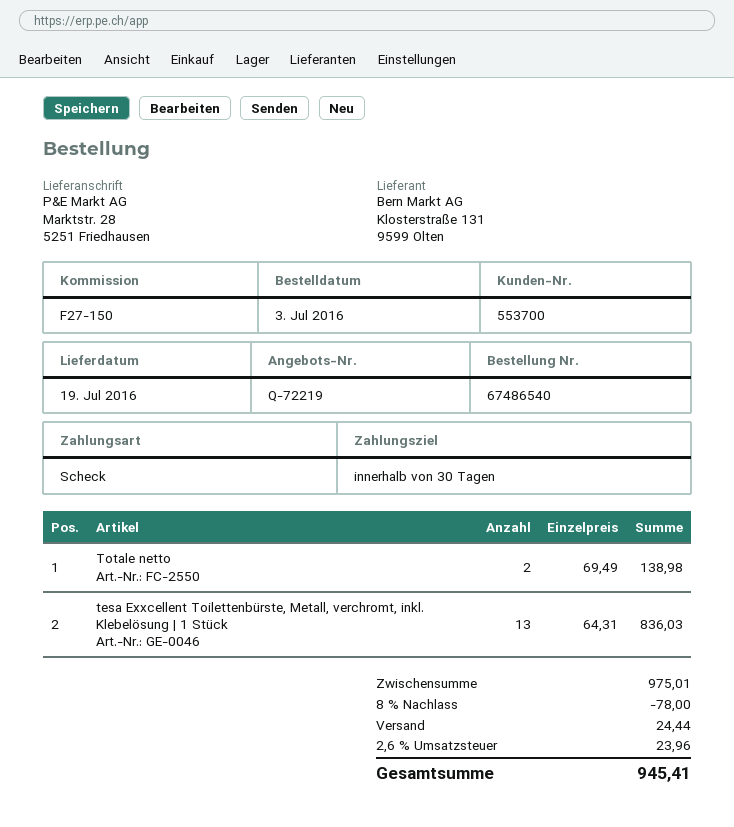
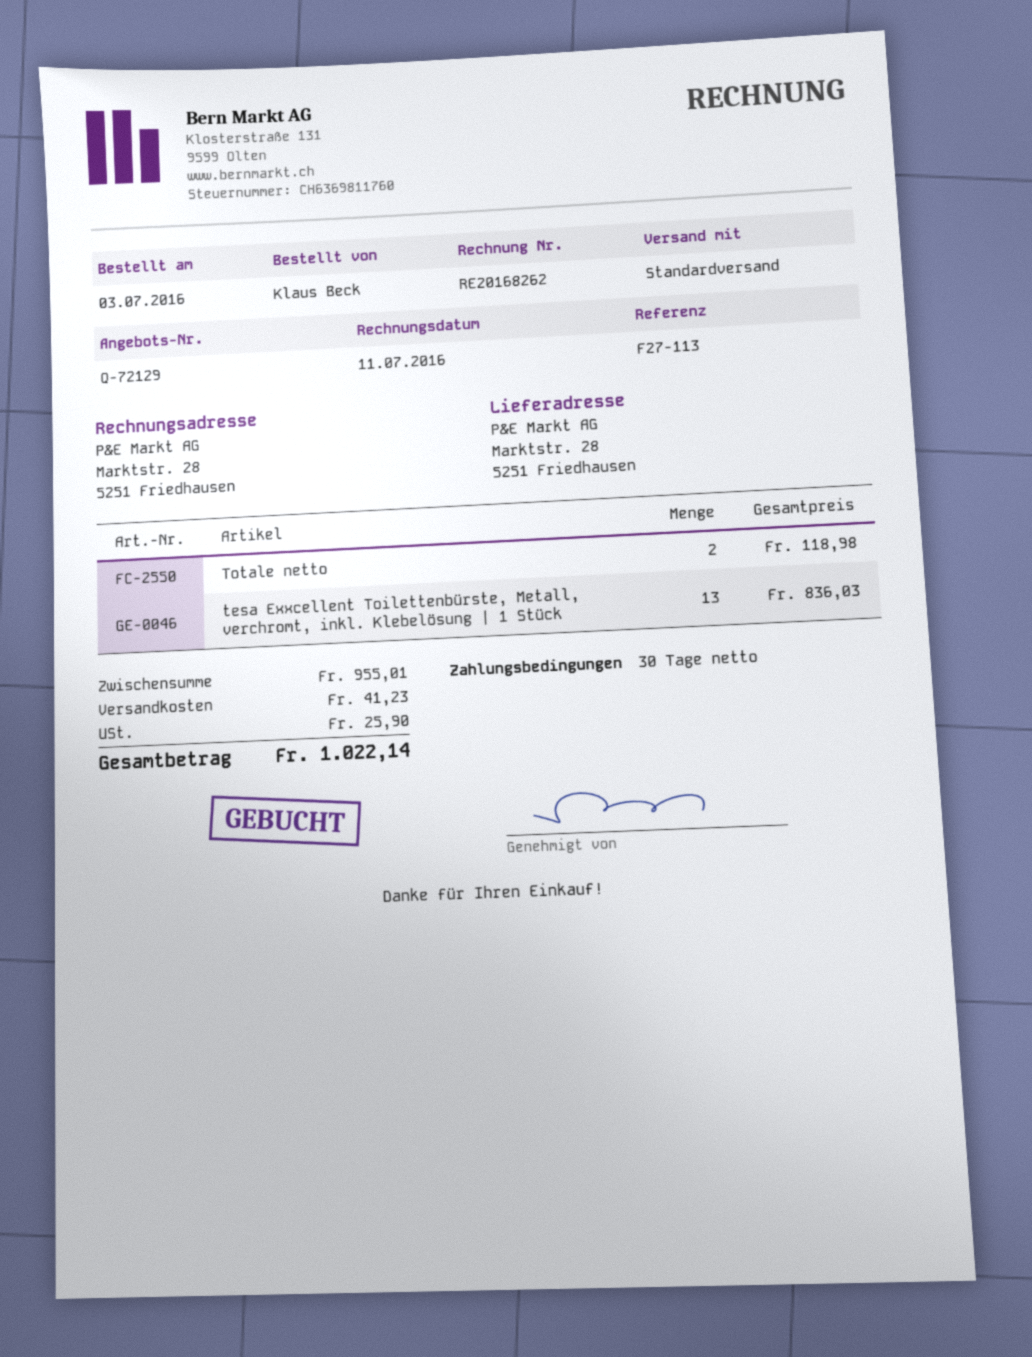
quote number: Q-72219 -> Q-72129
reference: F27-150 -> F27-113
Totale netto: 2 for 138.98 -> 2 for 118.98
subtotal: 975.01 -> 955.01
discount: 8% = 78.00 -> none
shipping: 24.44 -> 41.23
tax: 23.96 -> 25.90
total: 945.41 -> 1022.14

